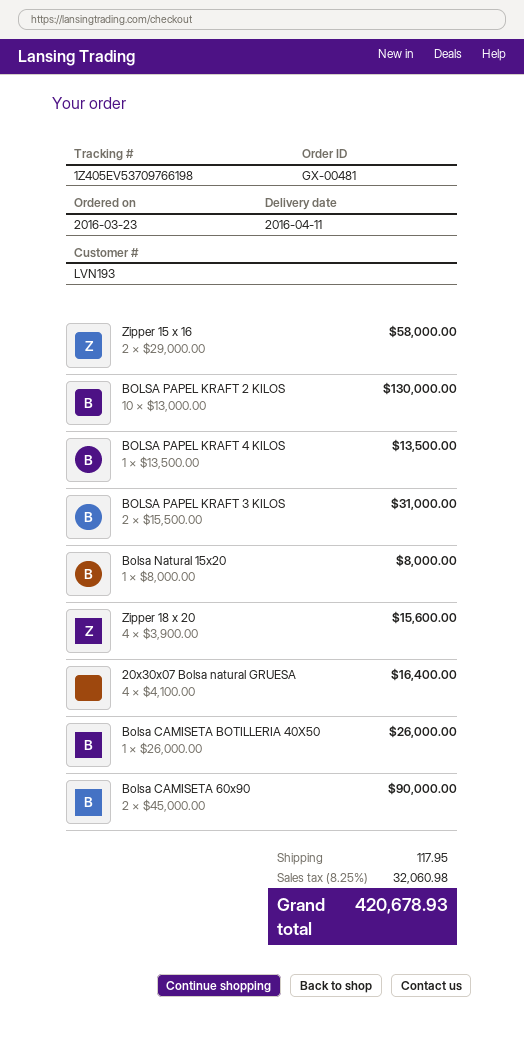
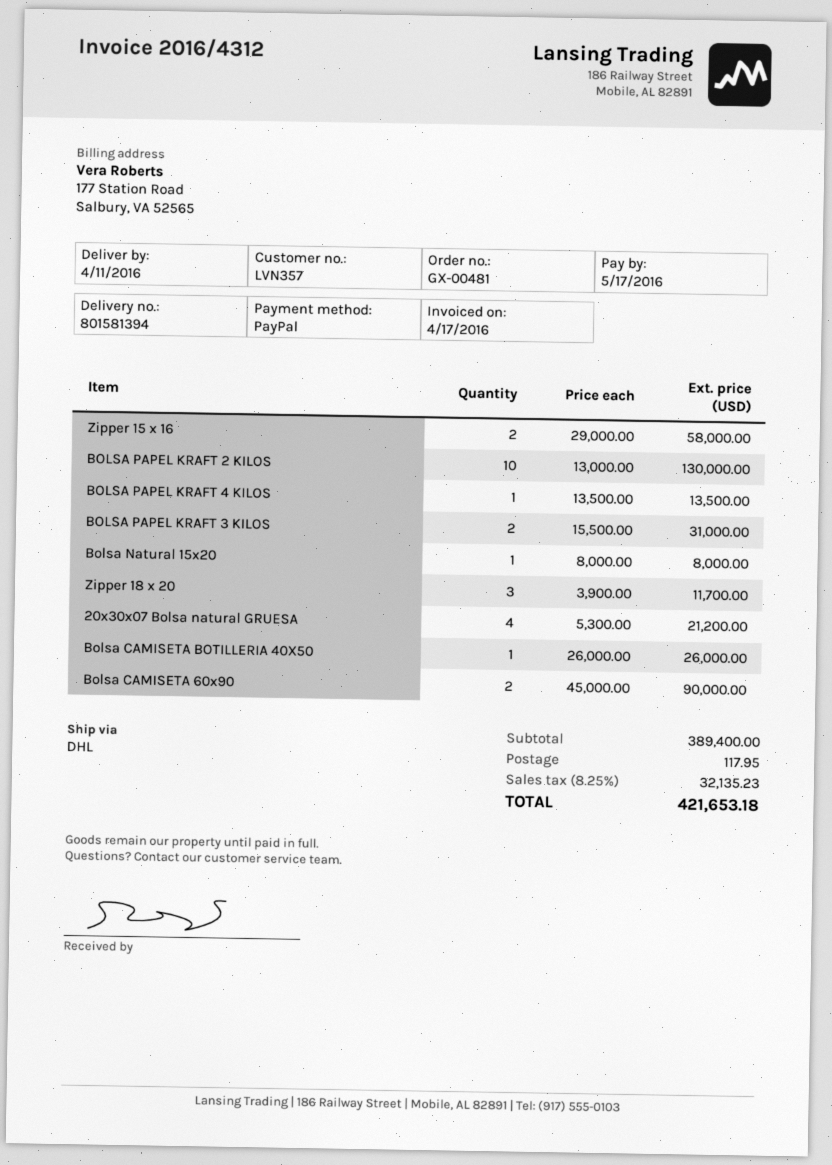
customer number: LVN193 -> LVN357
Zipper 18 x 20: 4 x 3900.00 = 15600.00 -> 3 x 3900.00 = 11700.00
20x30x07 Bolsa natural GRUESA: 4 x 4100.00 = 16400.00 -> 4 x 5300.00 = 21200.00
tax: 8.25% = 32060.98 -> 8.25% = 32135.23
total: 420678.93 -> 421653.18

